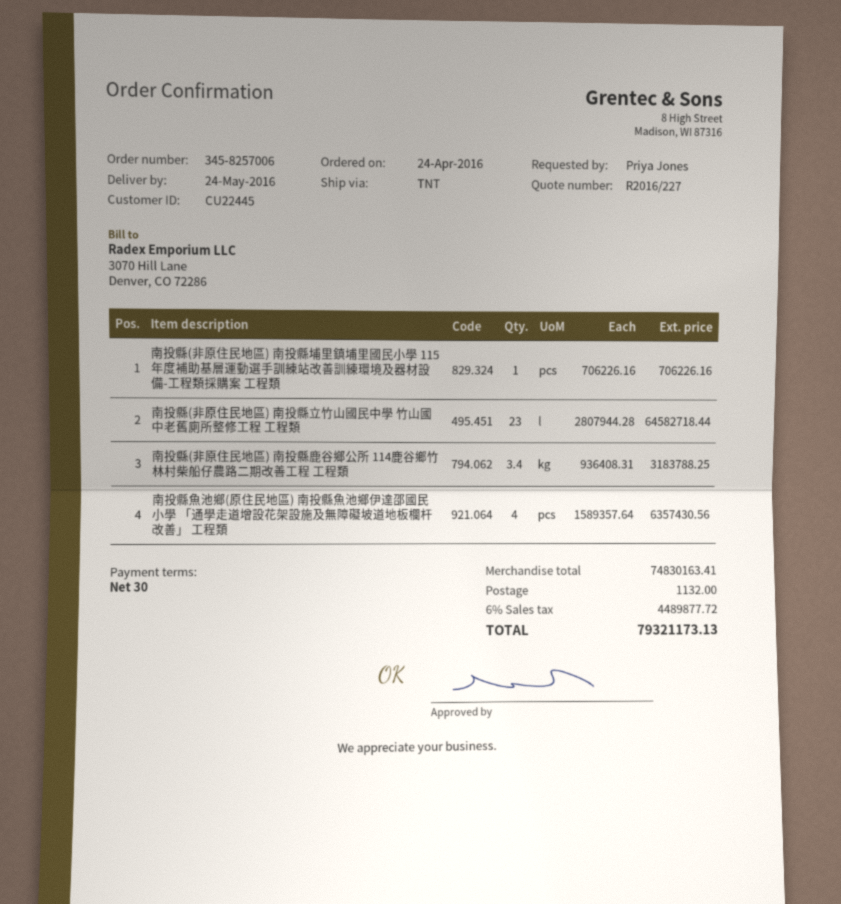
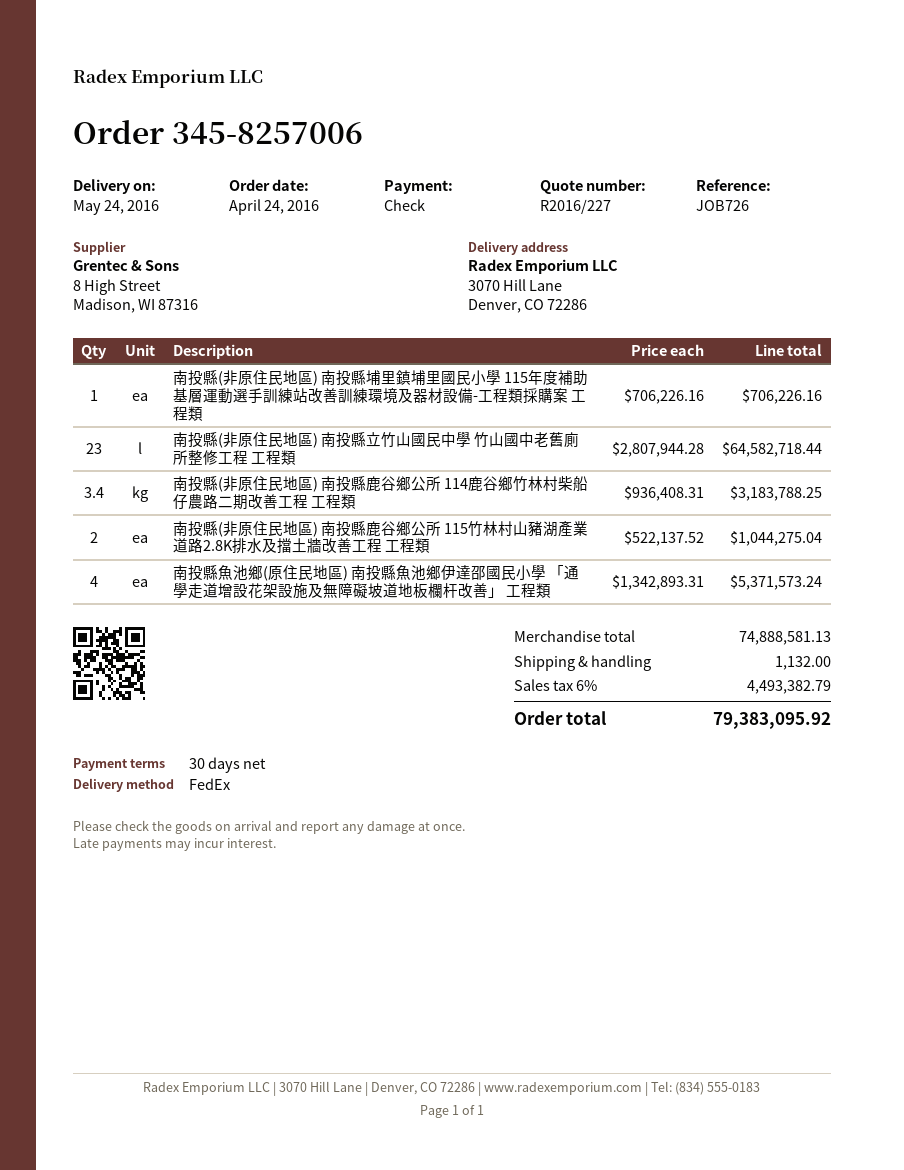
shipping method: TNT -> FedEx
南投縣魚池鄉(原住民地區) 南投縣魚池鄉伊達邵國民小學 「通學走道增設花架設施及無障礙坡道地板欄杆改善」 工程類: 4 x 1589357.64 = 6357430.56 -> 4 x 1342893.31 = 5371573.24
南投縣(非原住民地區) 南投縣鹿谷鄉公所 115竹林村山豬湖產業道路2.8K排水及擋土牆改善工程 工程類: none -> 2 x 522137.52 = 1044275.04
subtotal: 74830163.41 -> 74888581.13
tax: 6% = 4489877.72 -> 6% = 4493382.79
total: 79321173.13 -> 79383095.92

